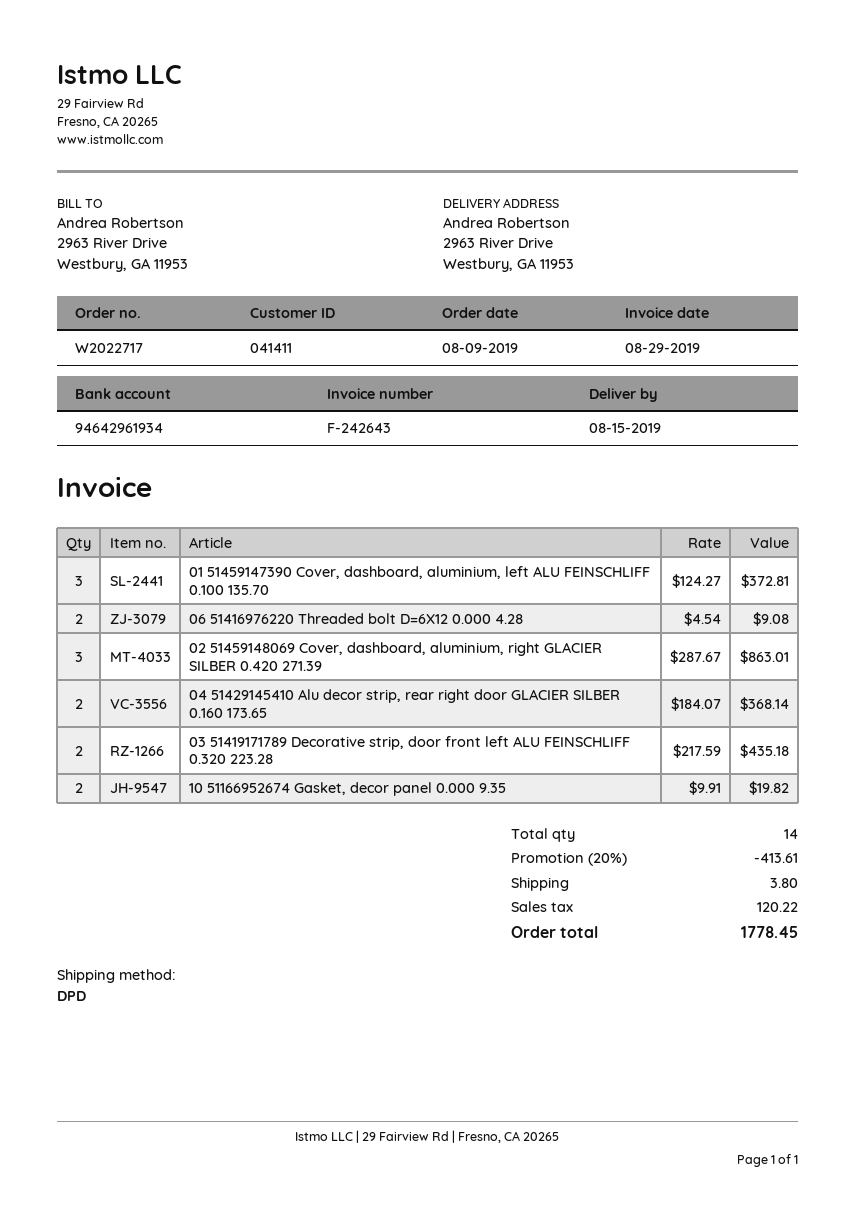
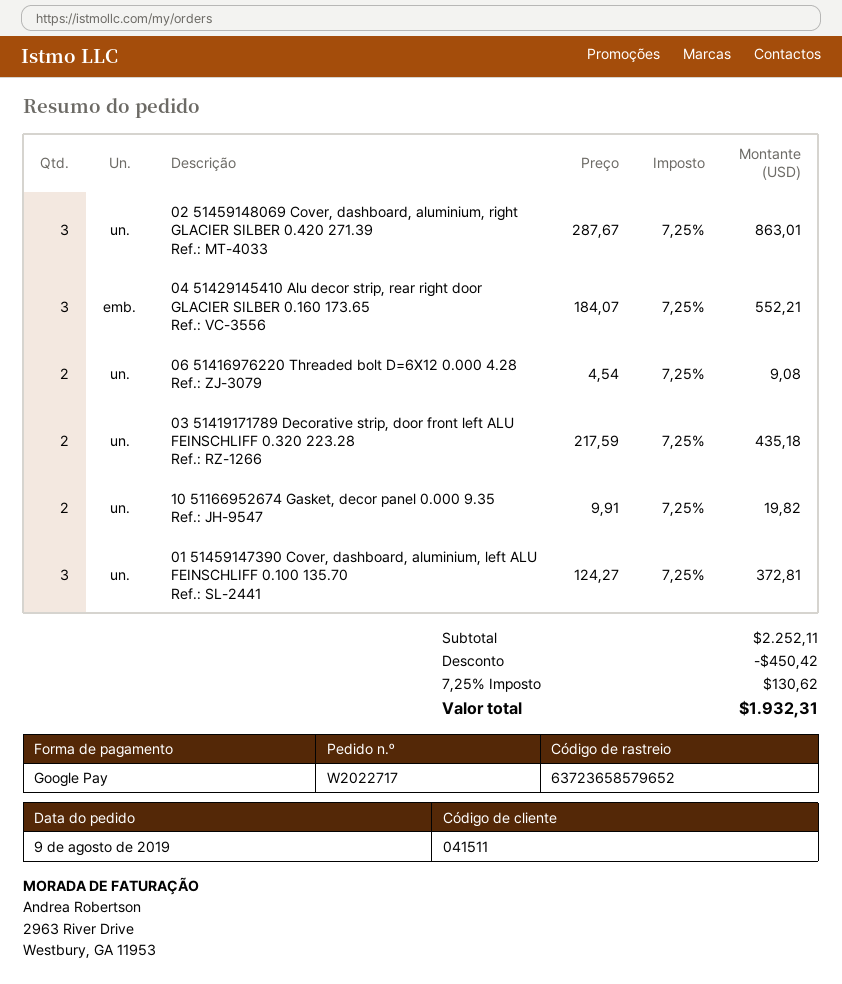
customer number: 041411 -> 041511
04 51429145410 Alu decor strip, rear right door GLACIER SILBER 0.160 173.65: 2 x 184.07 = 368.14 -> 3 x 184.07 = 552.21
discount: 413.61 -> 450.42
shipping: 3.80 -> none
tax: 120.22 -> 130.62
total: 1778.45 -> 1932.31

